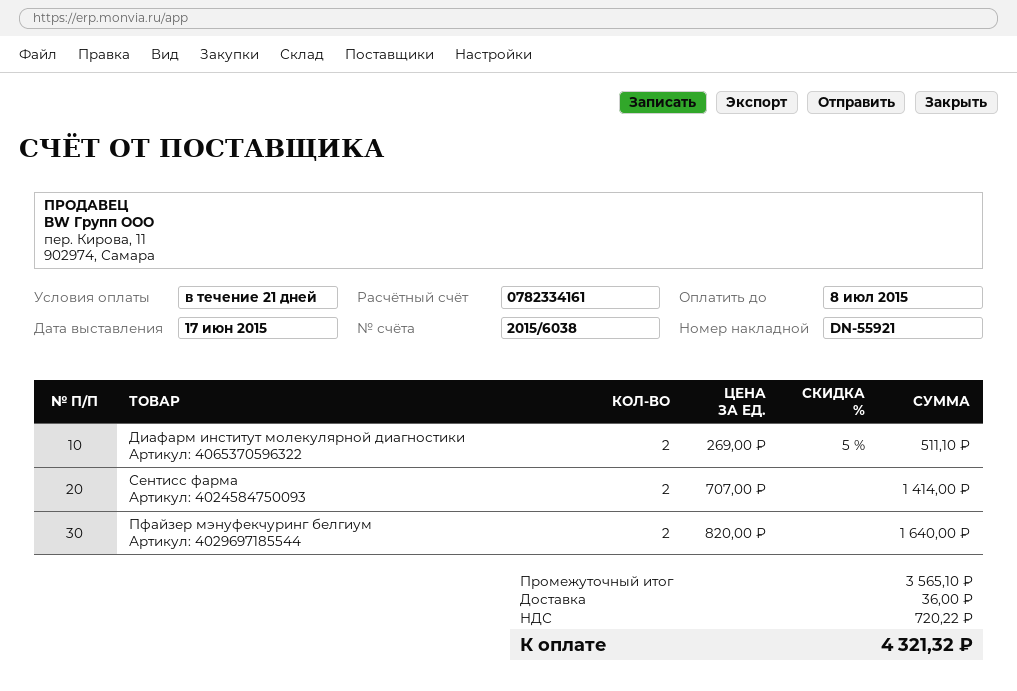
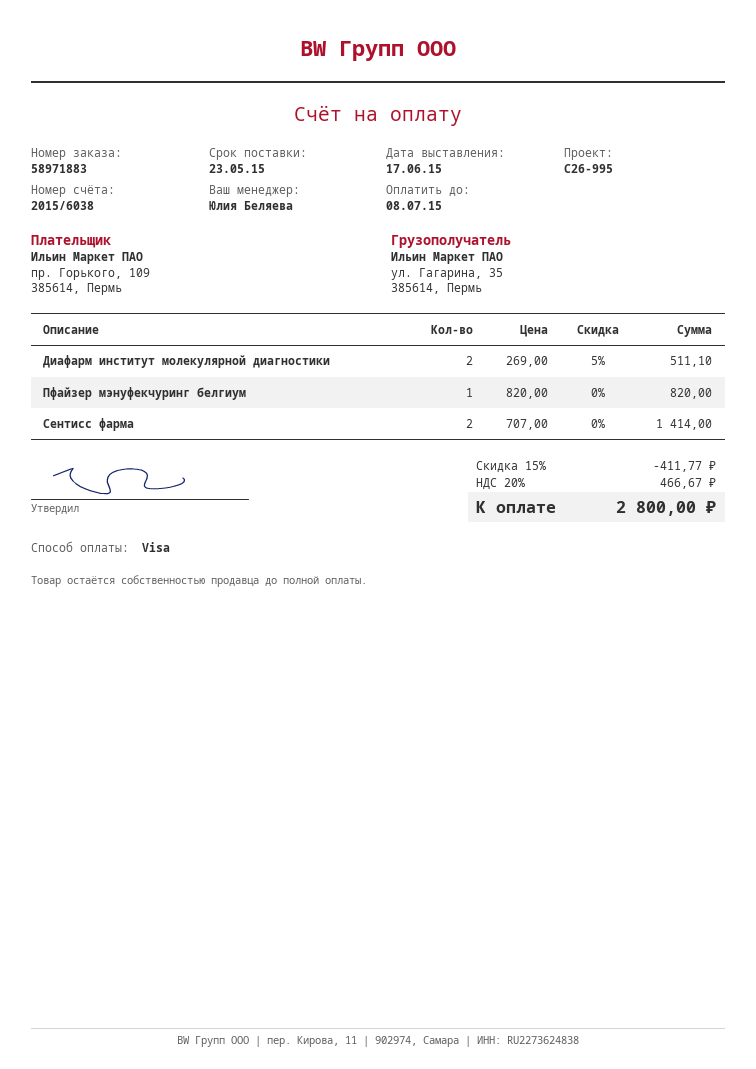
Пфайзер мэнуфекчуринг белгиум: 2 x 820.00 = 1640.00 -> 1 x 820.00 = 820.00
discount: none -> 15% = 411.77
shipping: 36.00 -> none
tax: 720.22 -> 466.67
total: 4321.32 -> 2800.00

